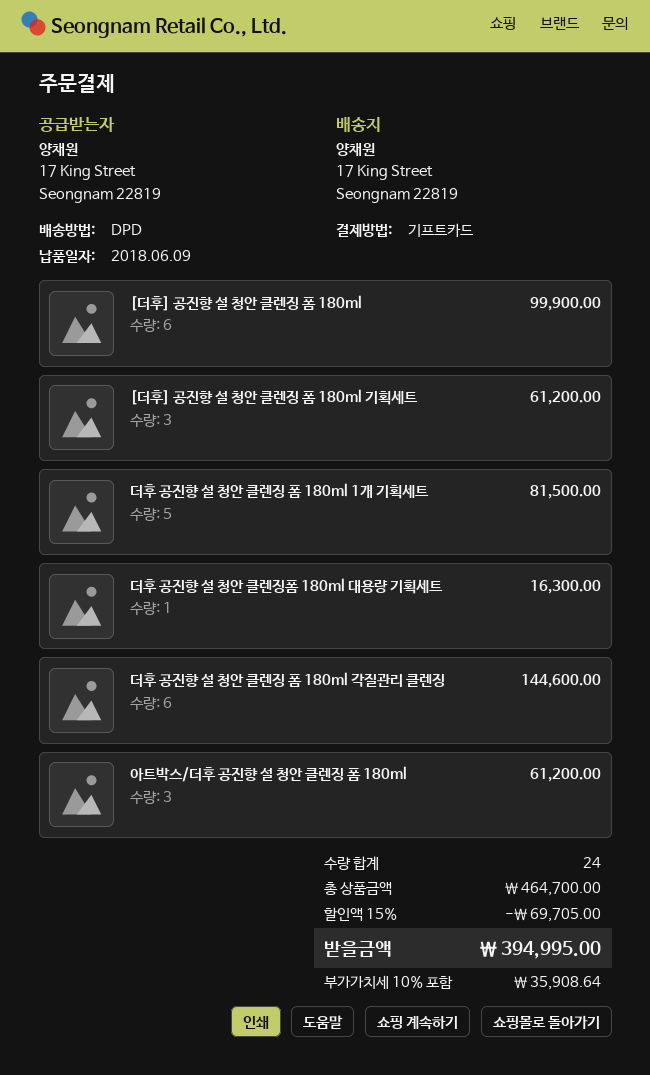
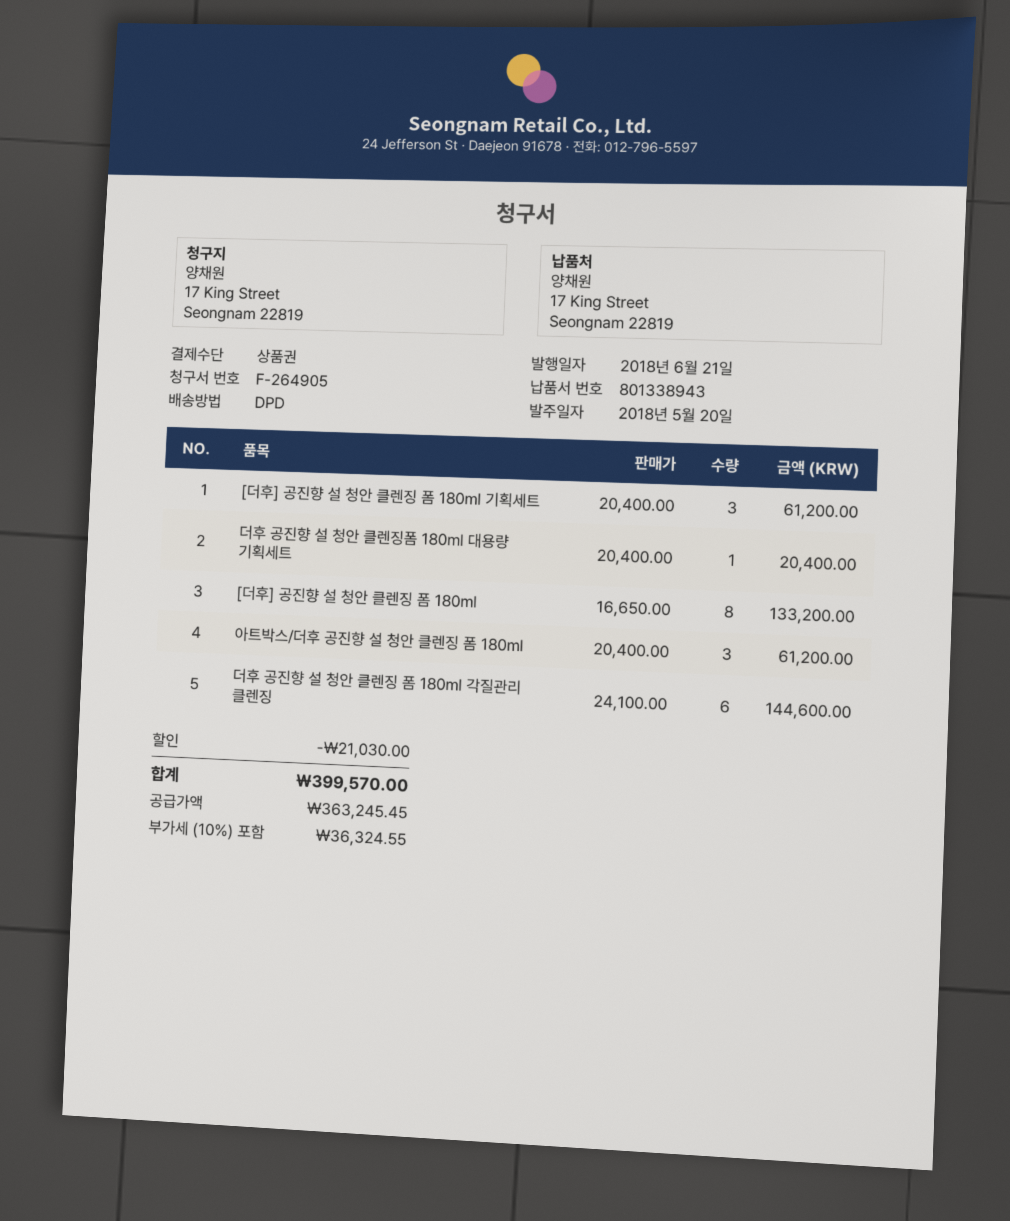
[더후] 공진향 설 청안 클렌징 폼 180ml: 6 for 99900.00 -> 8 for 133200.00
더후 공진향 설 청안 클렌징 폼 180ml 1개 기획세트: 5 for 81500.00 -> none
더후 공진향 설 청안 클렌징폼 180ml 대용량 기획세트: 1 for 16300.00 -> 1 for 20400.00
discount: 69705.00 -> 21030.00
tax: 10% = 35908.64 -> 10% = 36324.55
total: 394995.00 -> 399570.00

